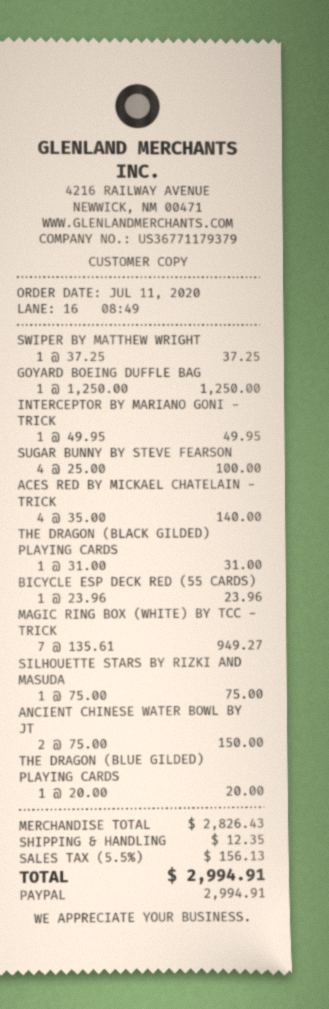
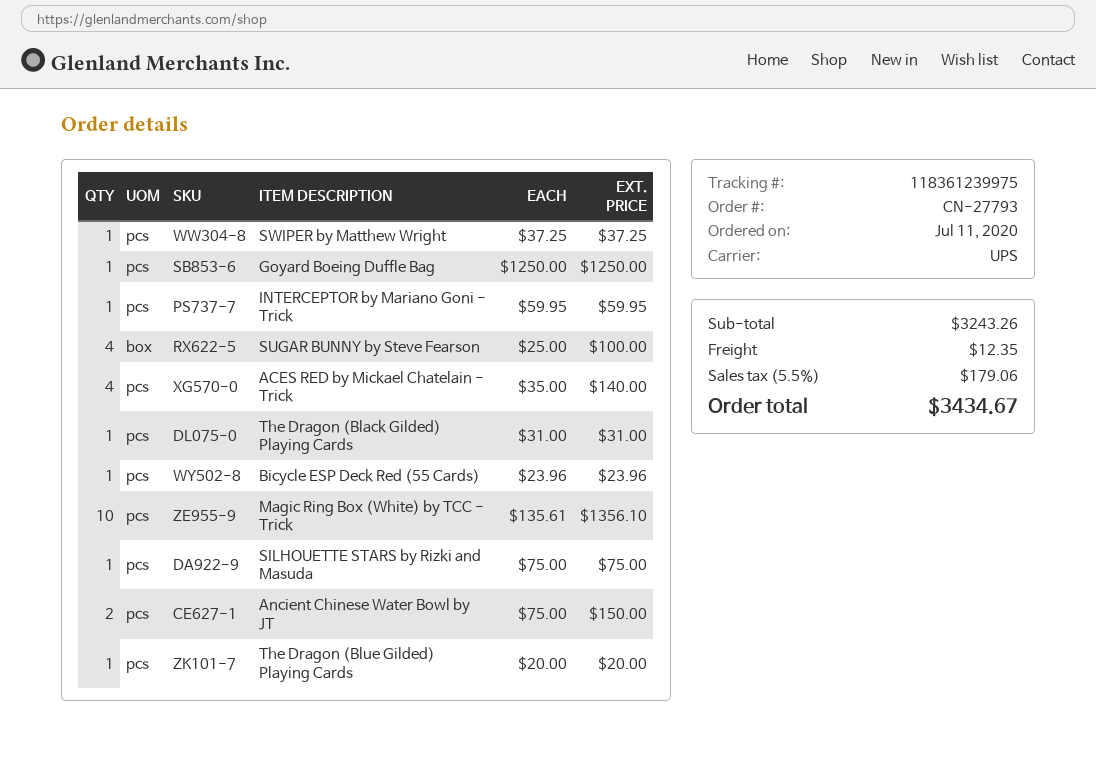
INTERCEPTOR BY MARIANO GONI - TRICK: 1 x 49.95 = 49.95 -> 1 x 59.95 = 59.95
MAGIC RING BOX (WHITE) BY TCC - TRICK: 7 x 135.61 = 949.27 -> 10 x 135.61 = 1356.10
subtotal: 2826.43 -> 3243.26
tax: 5.5% = 156.13 -> 5.5% = 179.06
total: 2994.91 -> 3434.67

